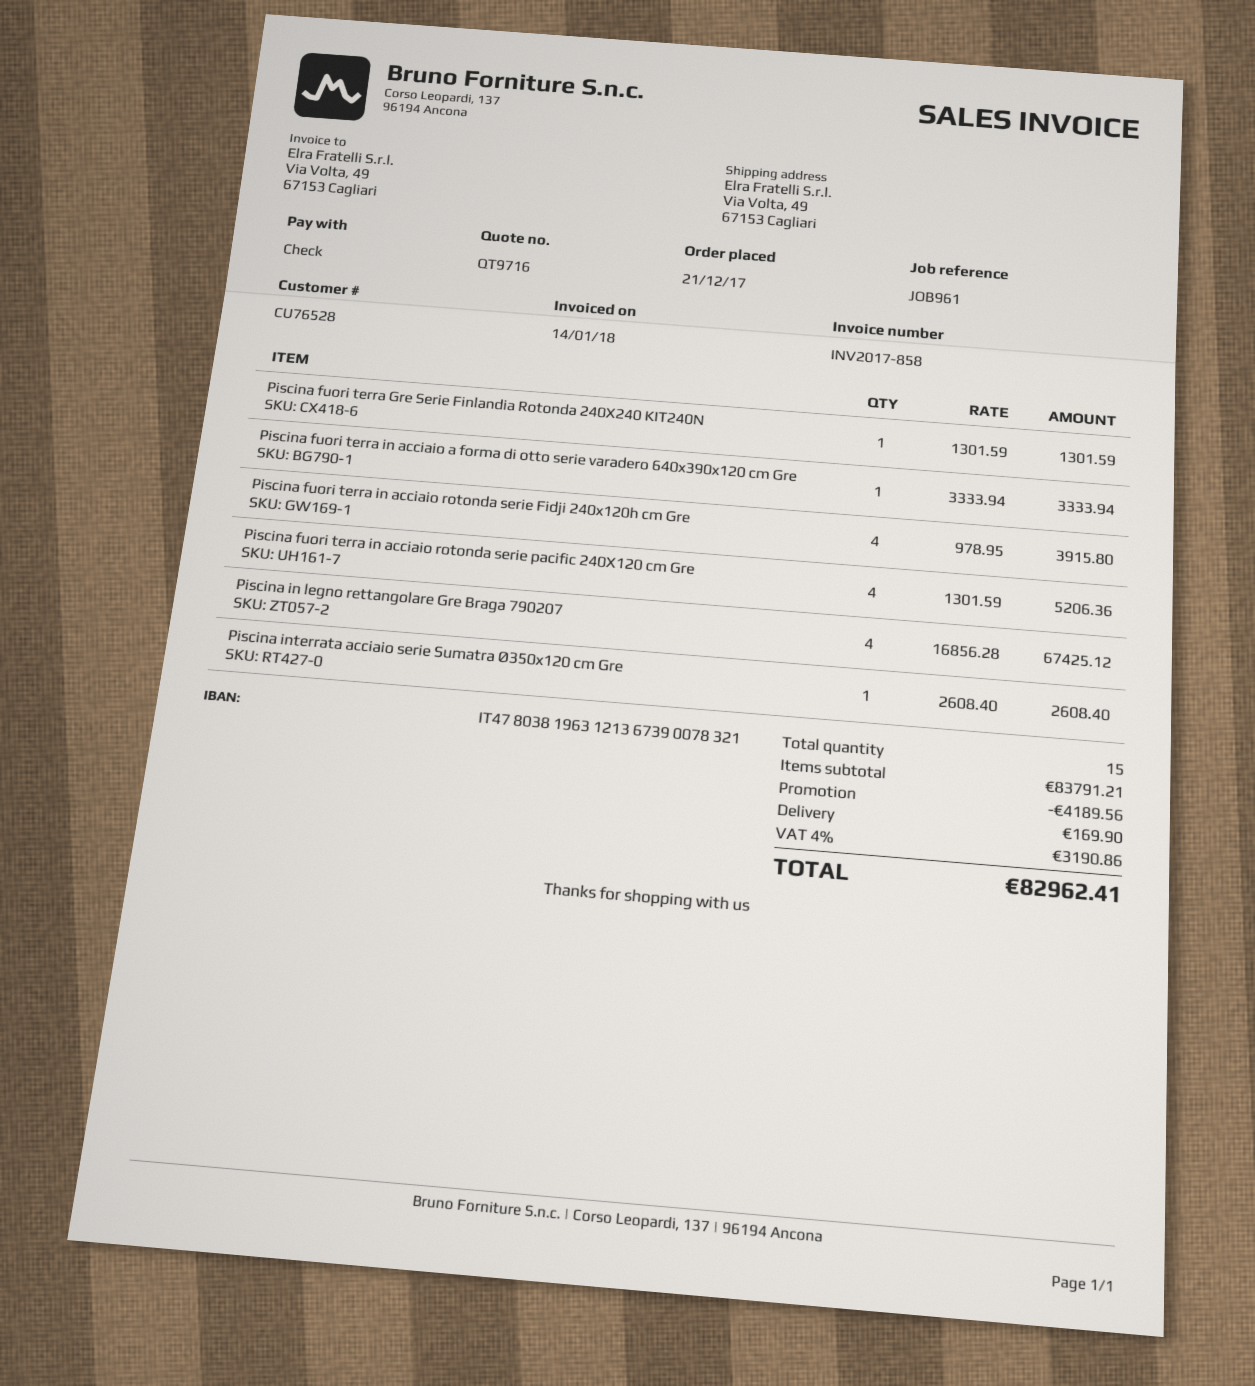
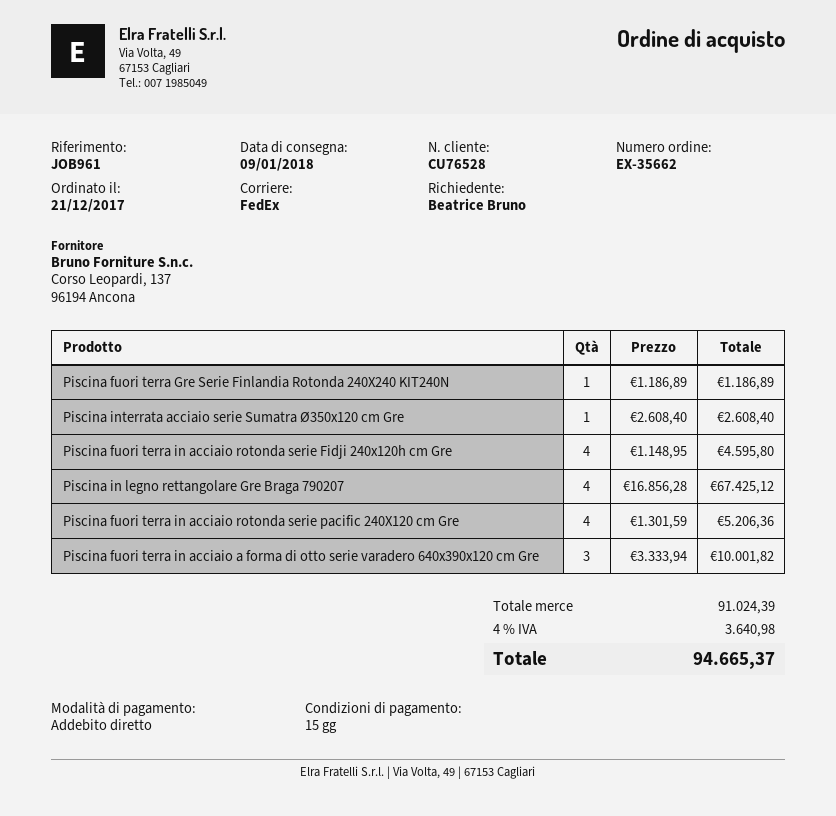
payment method: cheque -> direct debit
Piscina fuori terra Gre Serie Finlandia Rotonda 240X240 KIT240N: 1 x 1301.59 = 1301.59 -> 1 x 1186.89 = 1186.89
Piscina fuori terra in acciaio a forma di otto serie varadero 640x390x120 cm Gre: 1 x 3333.94 = 3333.94 -> 3 x 3333.94 = 10001.82
Piscina fuori terra in acciaio rotonda serie Fidji 240x120h cm Gre: 4 x 978.95 = 3915.80 -> 4 x 1148.95 = 4595.80
subtotal: 83791.21 -> 91024.39
discount: 4189.56 -> none
shipping: 169.90 -> none
tax: 4% = 3190.86 -> 4% = 3640.98
total: 82962.41 -> 94665.37

